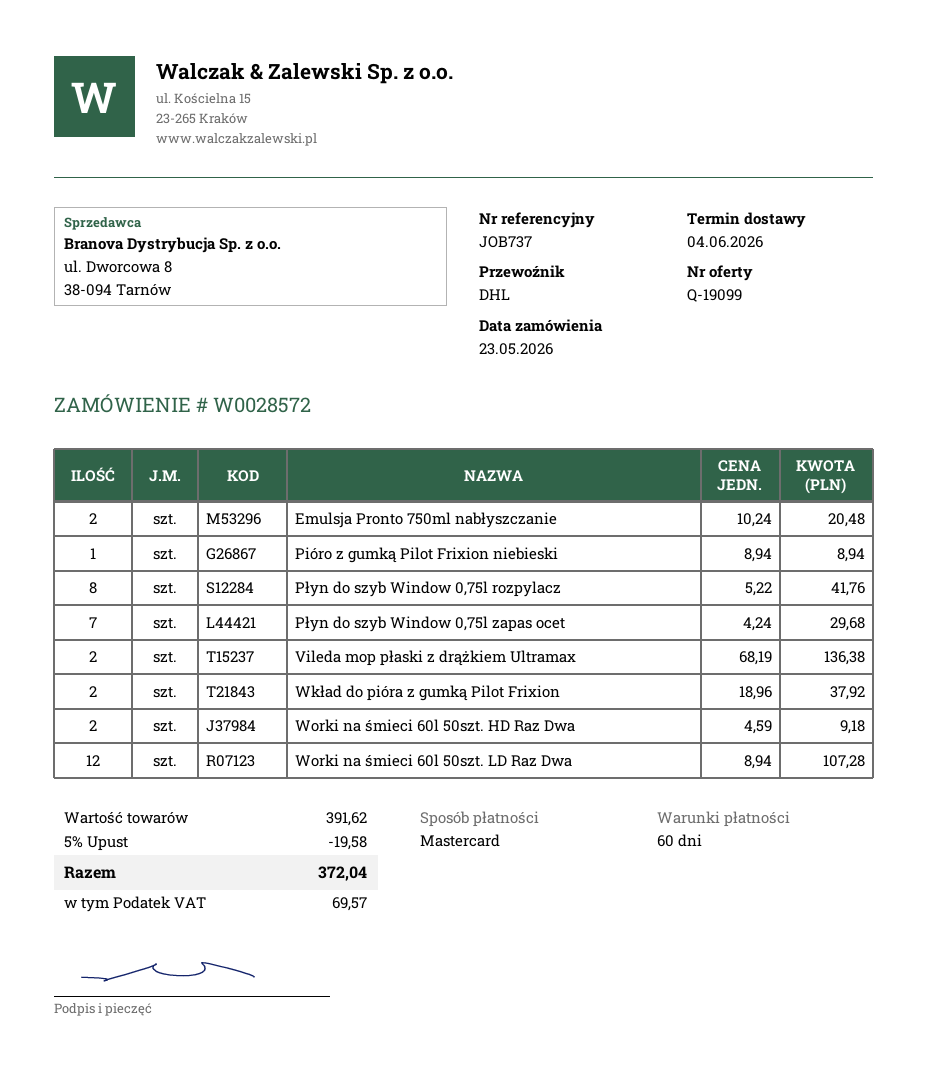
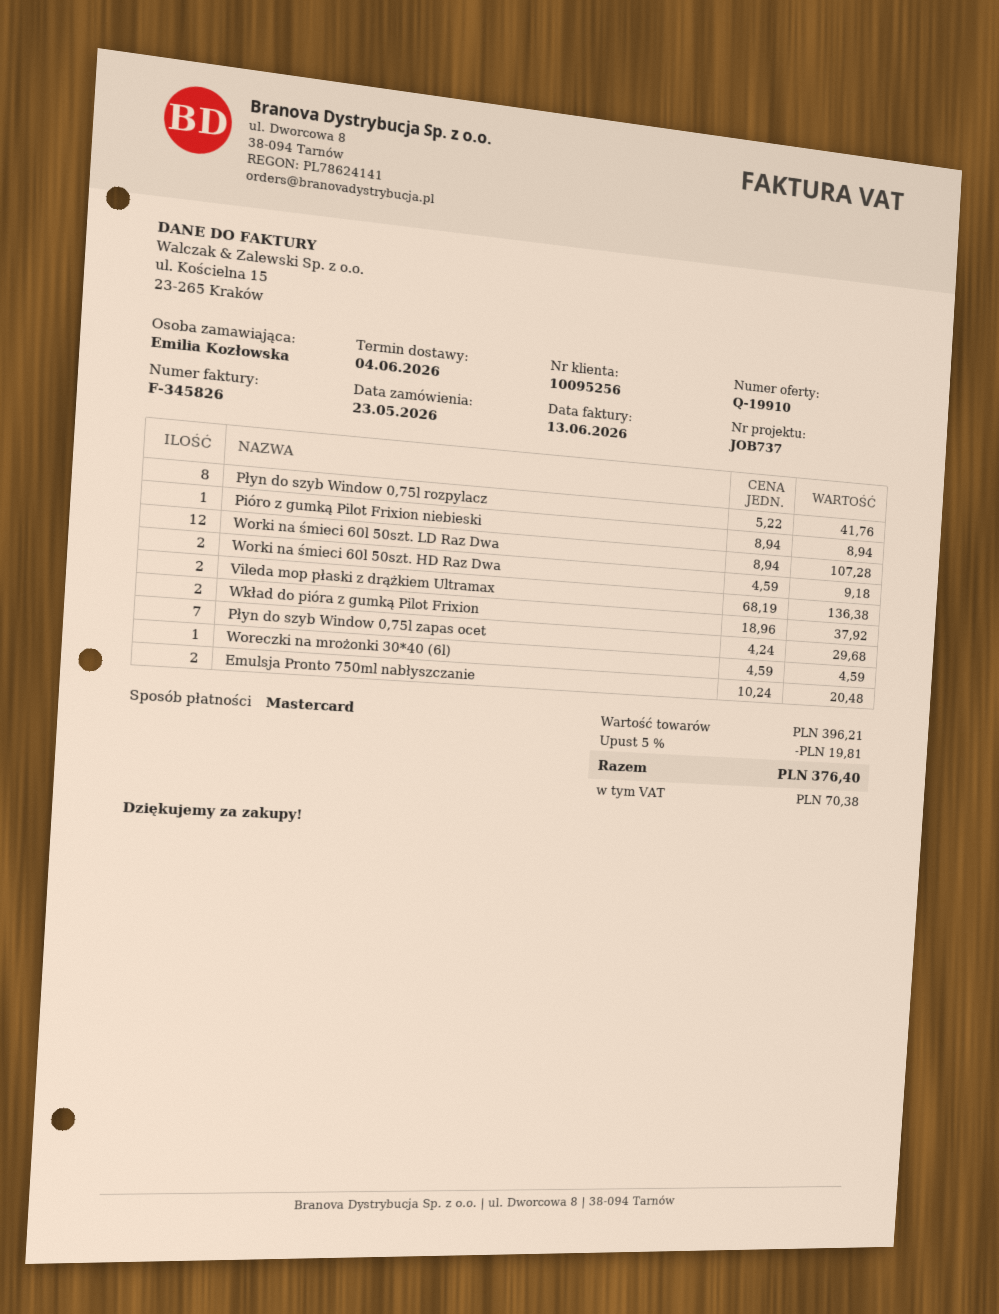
quote number: Q-19099 -> Q-19910
Woreczki na mrożonki 30*40 (6l): none -> 1 x 4.59 = 4.59
subtotal: 391.62 -> 396.21
discount: 5% = 19.58 -> 5% = 19.81
tax: 69.57 -> 70.38
total: 372.04 -> 376.40

